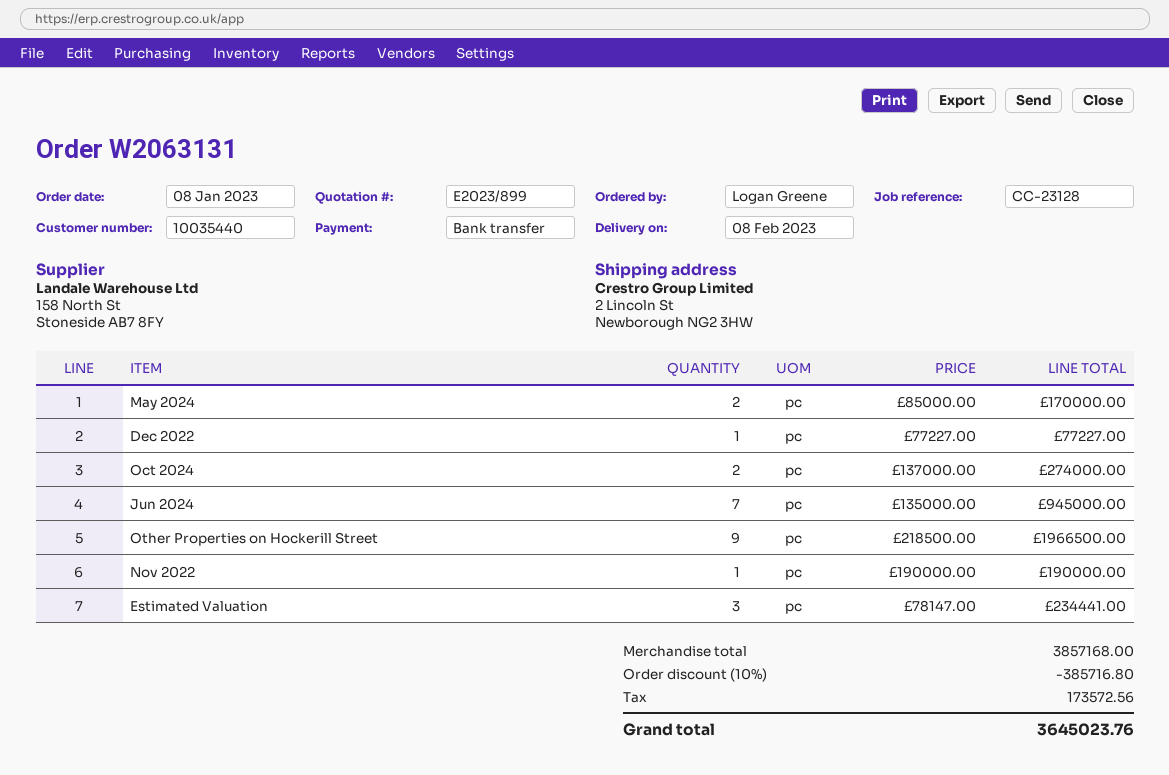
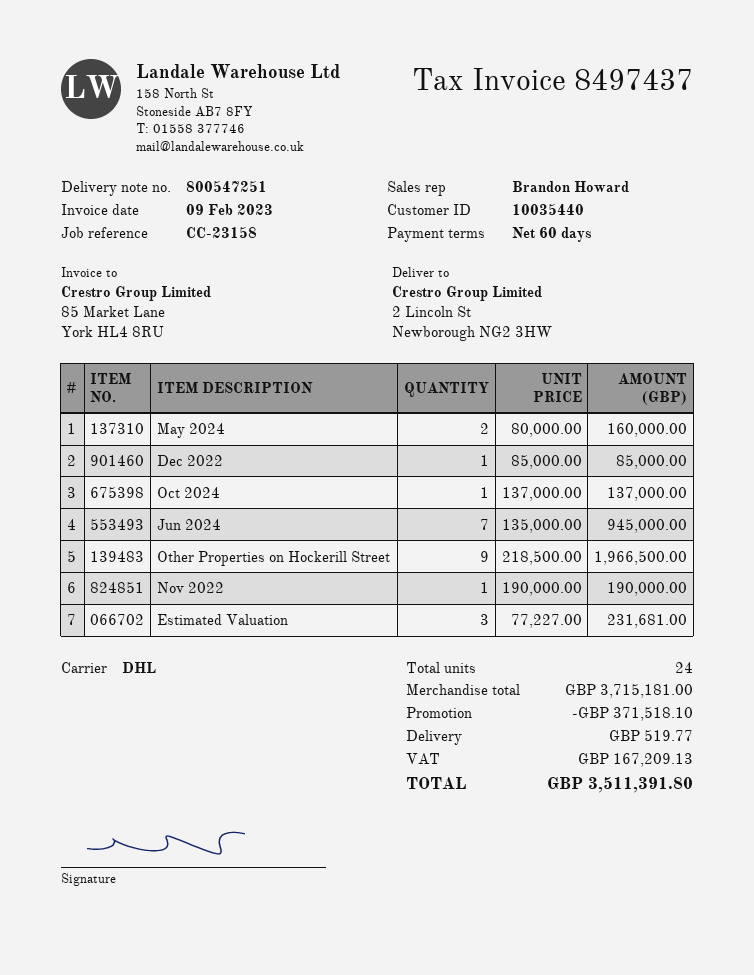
reference: CC-23128 -> CC-23158
May 2024: 2 x 85000.00 = 170000.00 -> 2 x 80000.00 = 160000.00
Dec 2022: 1 x 77227.00 = 77227.00 -> 1 x 85000.00 = 85000.00
Oct 2024: 2 x 137000.00 = 274000.00 -> 1 x 137000.00 = 137000.00
Estimated Valuation: 3 x 78147.00 = 234441.00 -> 3 x 77227.00 = 231681.00
subtotal: 3857168.00 -> 3715181.00
discount: 385716.80 -> 371518.10
shipping: none -> 519.77
tax: 173572.56 -> 167209.13
total: 3645023.76 -> 3511391.80

